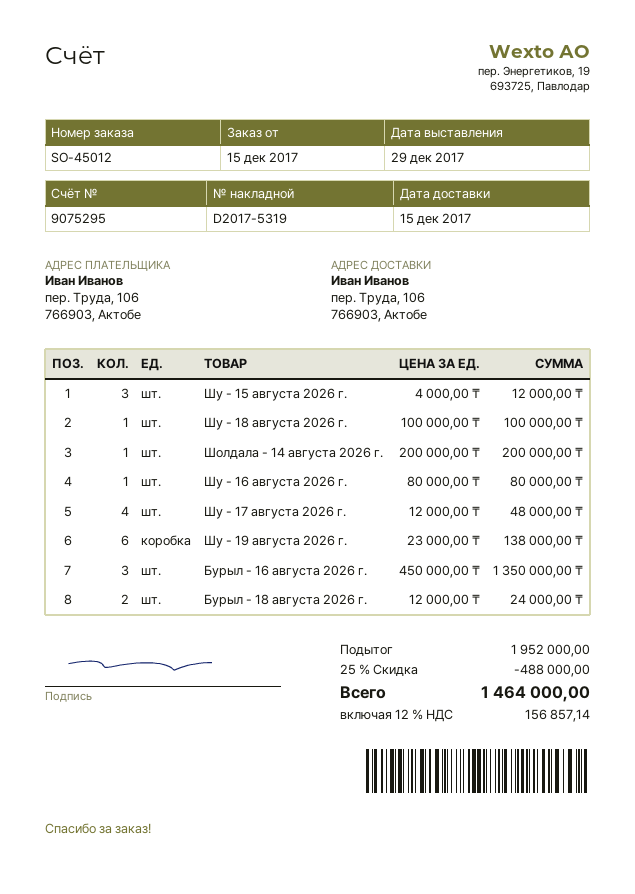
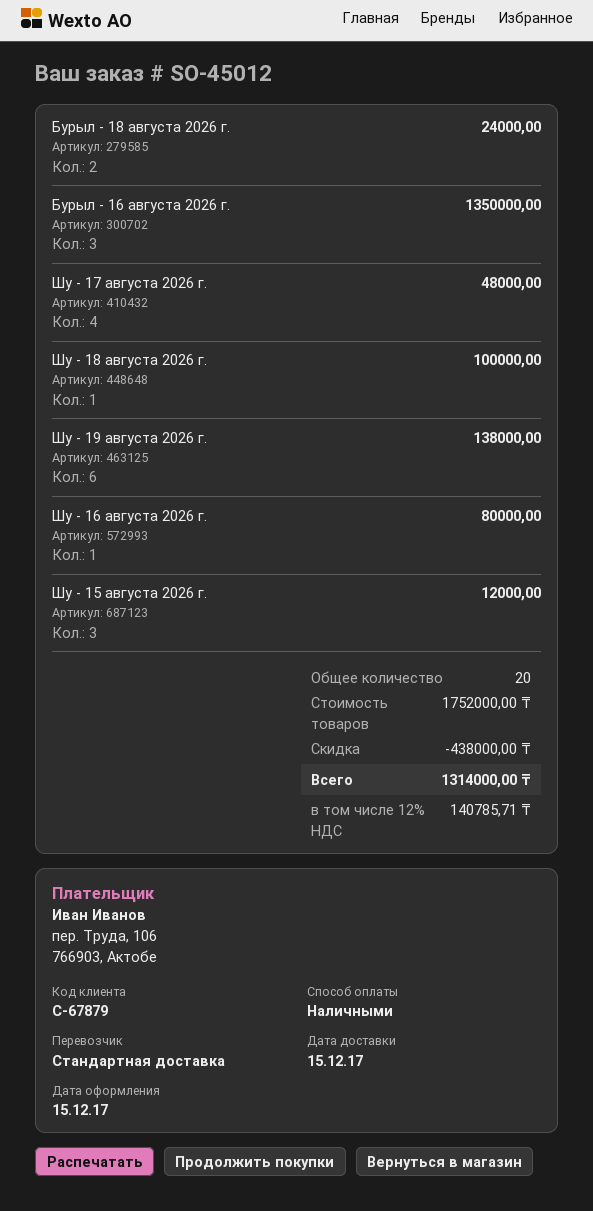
Шолдала - 14 августа 2026 г.: 1 for 200000.00 -> none
subtotal: 1952000.00 -> 1752000.00
discount: 488000.00 -> 438000.00
tax: 12% = 156857.14 -> 12% = 140785.71
total: 1464000.00 -> 1314000.00

